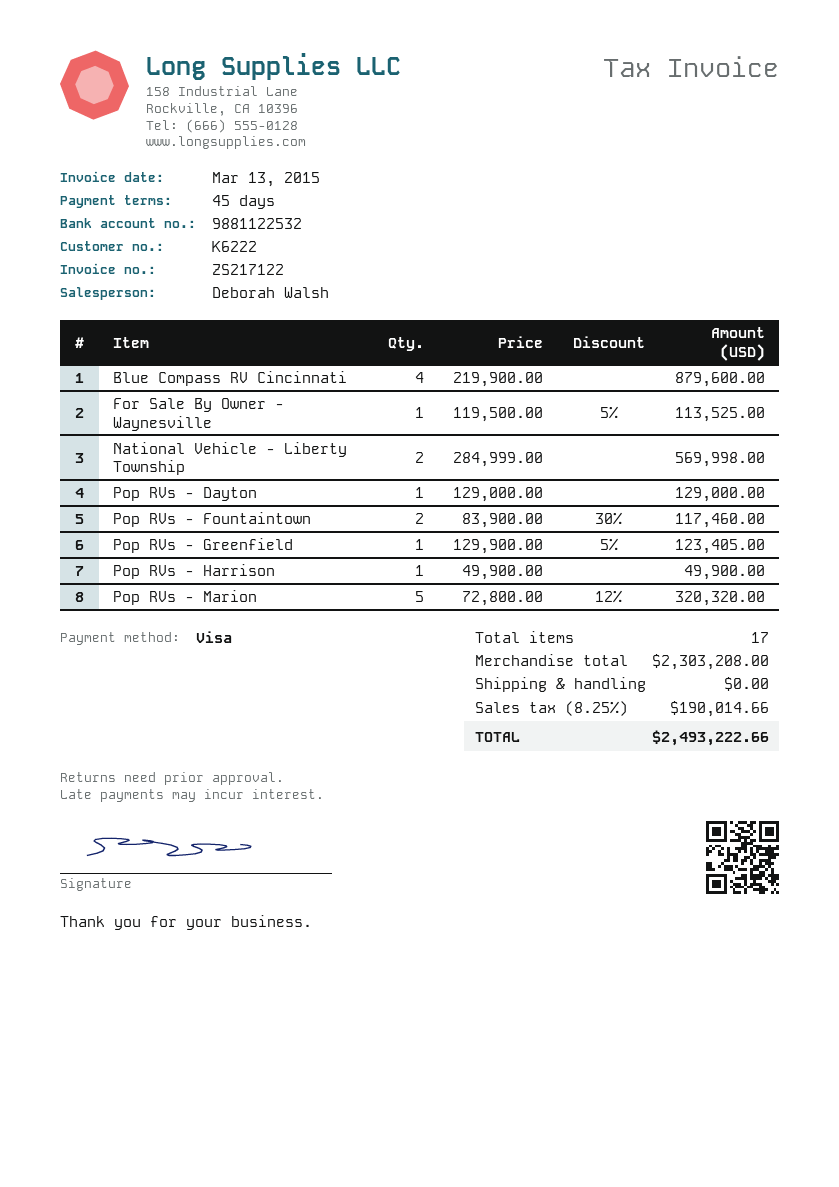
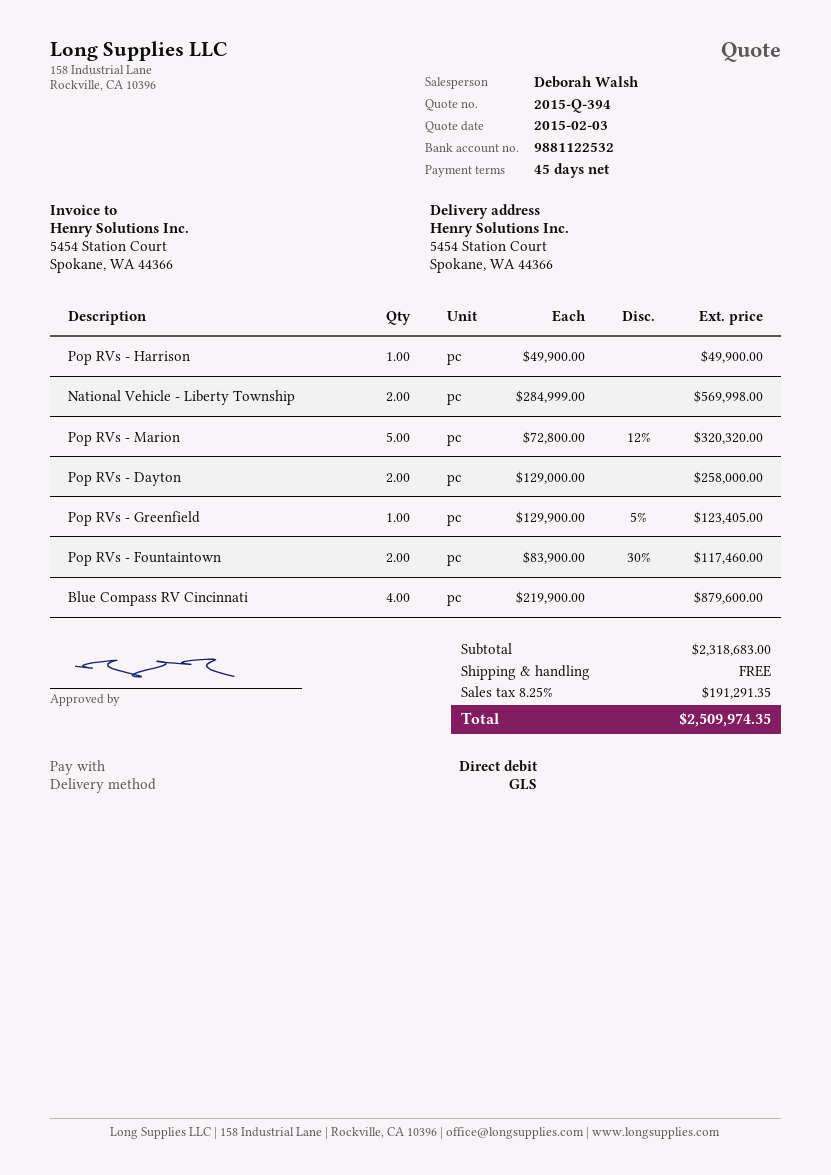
payment method: Visa -> direct debit
For Sale By Owner - Waynesville: 1 x 119500.00 - 5% = 113525.00 -> none
Pop RVs - Dayton: 1 x 129000.00 = 129000.00 -> 2 x 129000.00 = 258000.00
subtotal: 2303208.00 -> 2318683.00
tax: 8.25% = 190014.66 -> 8.25% = 191291.35
total: 2493222.66 -> 2509974.35

